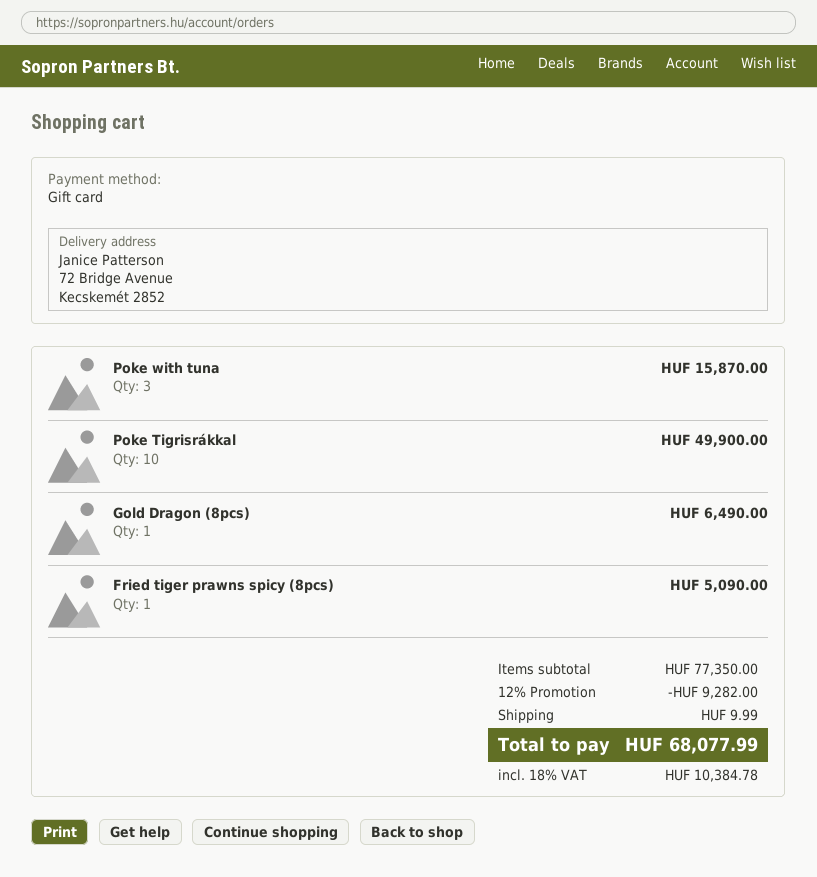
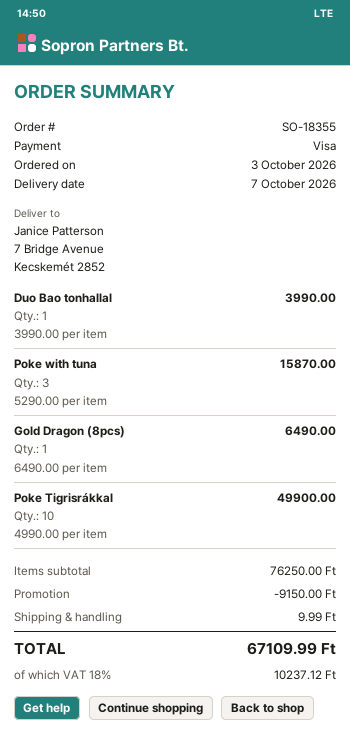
payment method: gift card -> Visa
ship to: 72 Bridge Avenue, Kecskemét 2852 -> 7 Bridge Avenue, Kecskemét 2852
Fried tiger prawns spicy (8pcs): 1 for 5090.00 -> none
Duo Bao tonhallal: none -> 1 for 3990.00
subtotal: 77350.00 -> 76250.00
discount: 9282.00 -> 9150.00
tax: 18% = 10384.78 -> 18% = 10237.12
total: 68077.99 -> 67109.99

